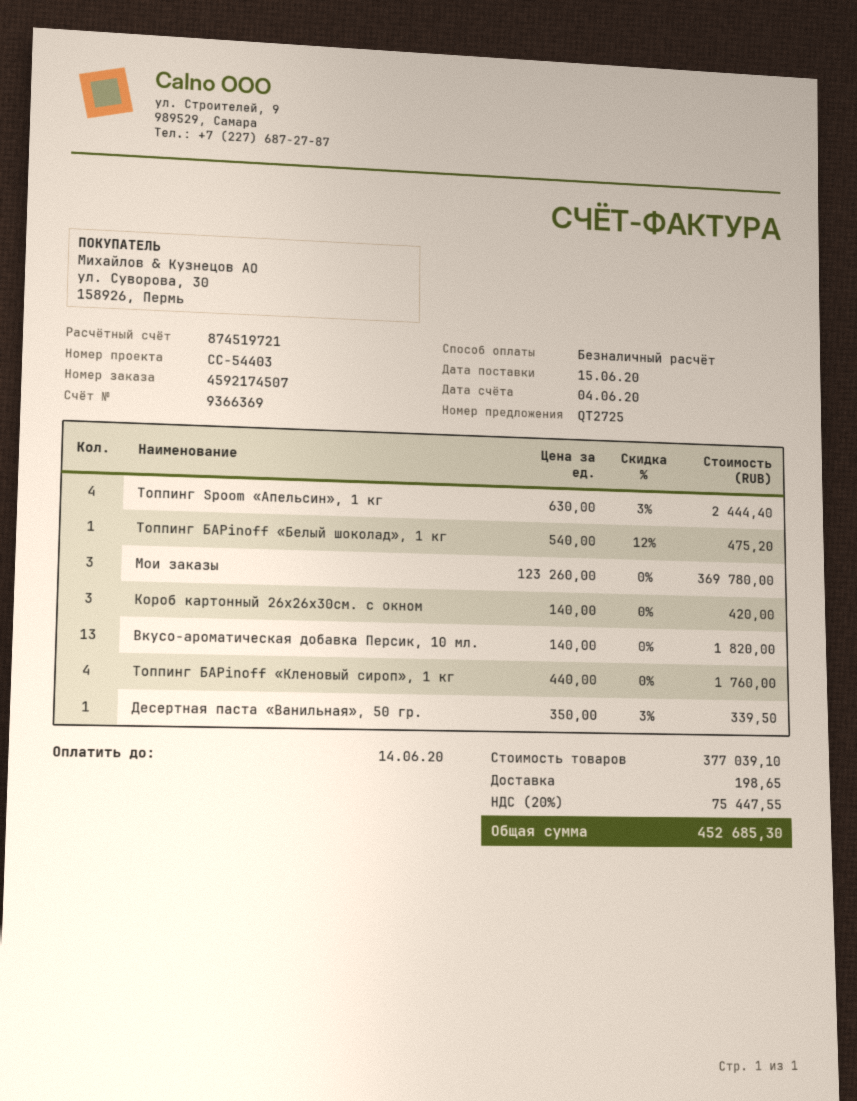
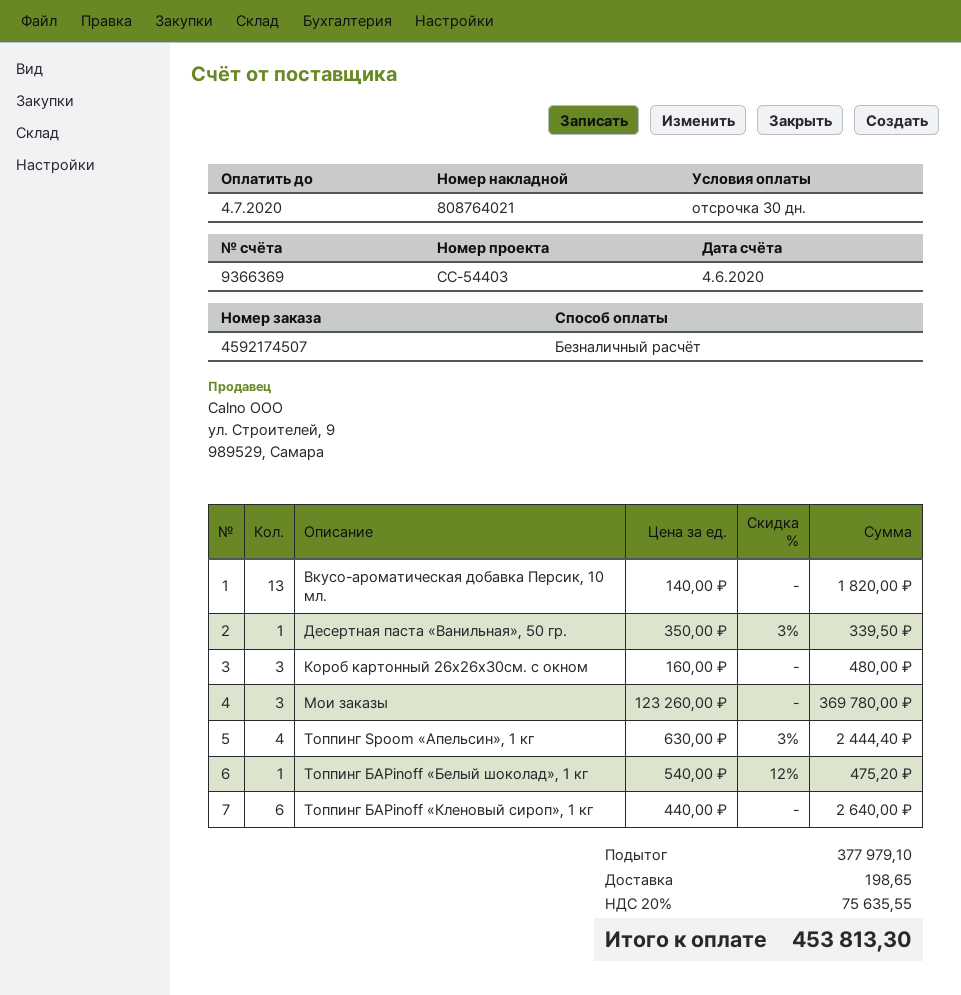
due date: 2020-06-14 -> 2020-07-04
Короб картонный 26х26х30см. с окном: 3 x 140.00 = 420.00 -> 3 x 160.00 = 480.00
Топпинг БАРinoff «Кленовый сироп», 1 кг: 4 x 440.00 = 1760.00 -> 6 x 440.00 = 2640.00
subtotal: 377039.10 -> 377979.10
tax: 20% = 75447.55 -> 20% = 75635.55
total: 452685.30 -> 453813.30

